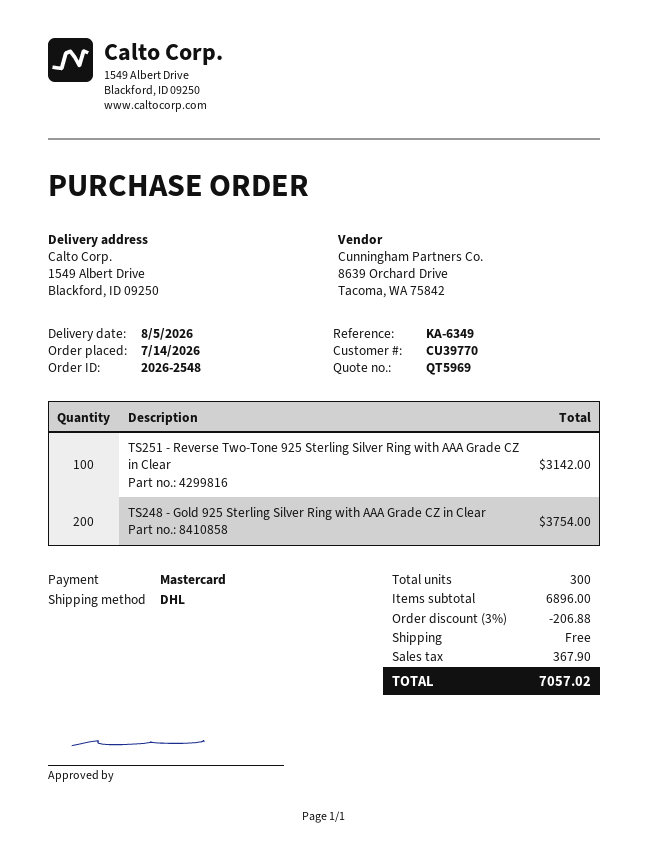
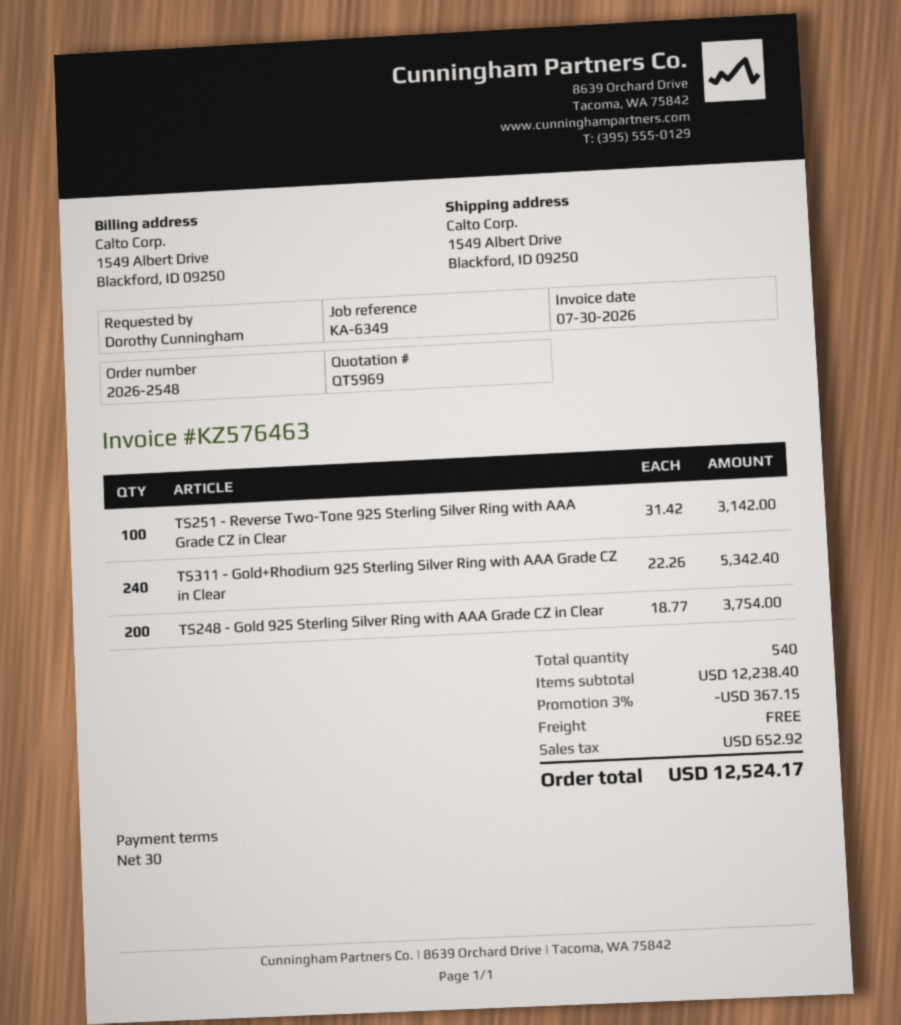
TS311 - Gold+Rhodium 925 Sterling Silver Ring with AAA Grade CZ in Clear: none -> 240 for 5342.40
total quantity: 300 -> 540
subtotal: 6896.00 -> 12238.40
discount: 3% = 206.88 -> 3% = 367.15
tax: 367.90 -> 652.92
total: 7057.02 -> 12524.17

